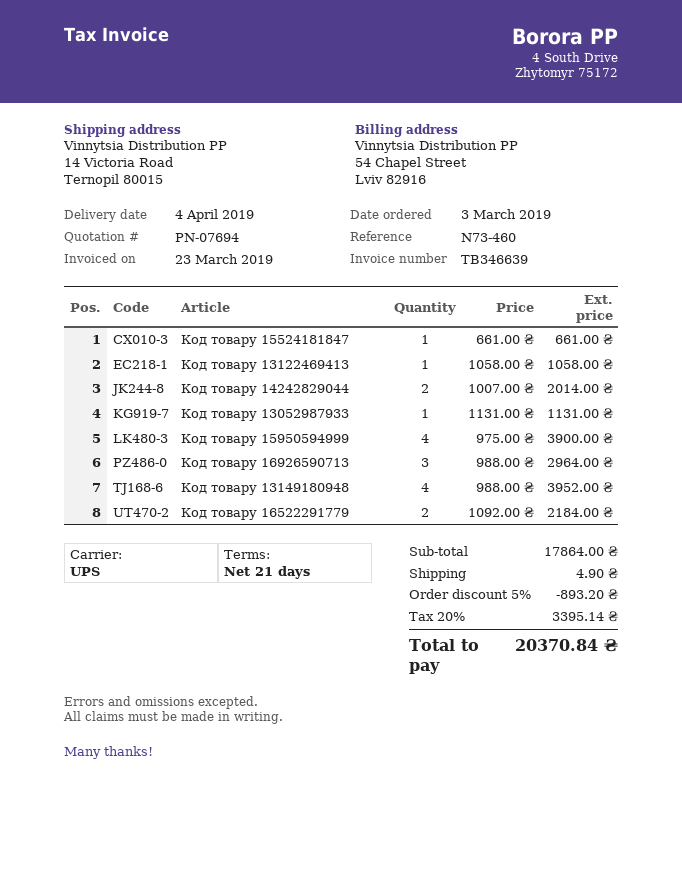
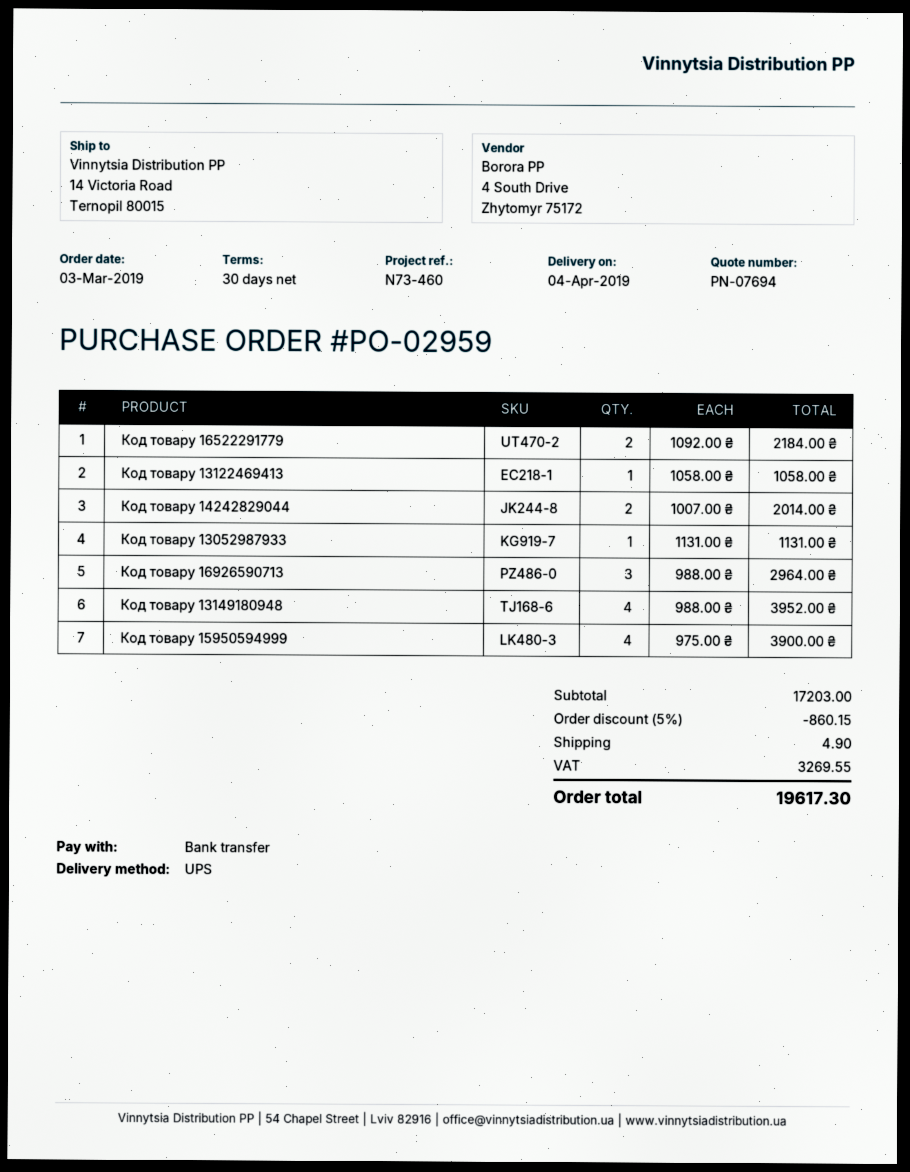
payment terms: 21 days -> 30 days
Код товару 15524181847: 1 x 661.00 = 661.00 -> none
subtotal: 17864.00 -> 17203.00
discount: 5% = 893.20 -> 5% = 860.15
tax: 3395.14 -> 3269.55
total: 20370.84 -> 19617.30

